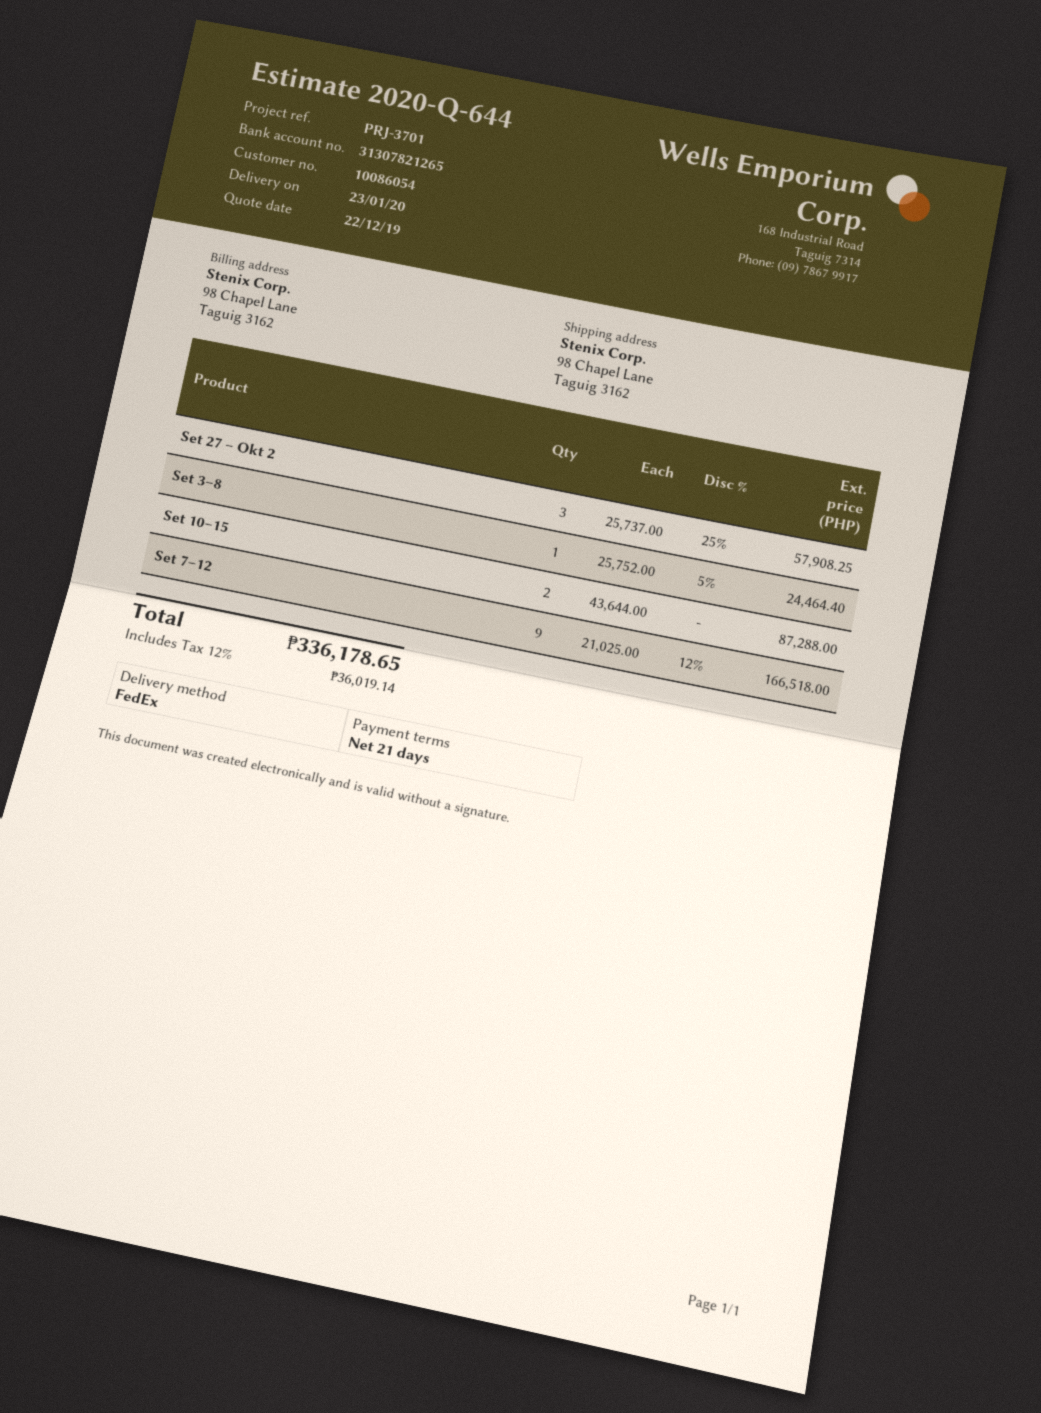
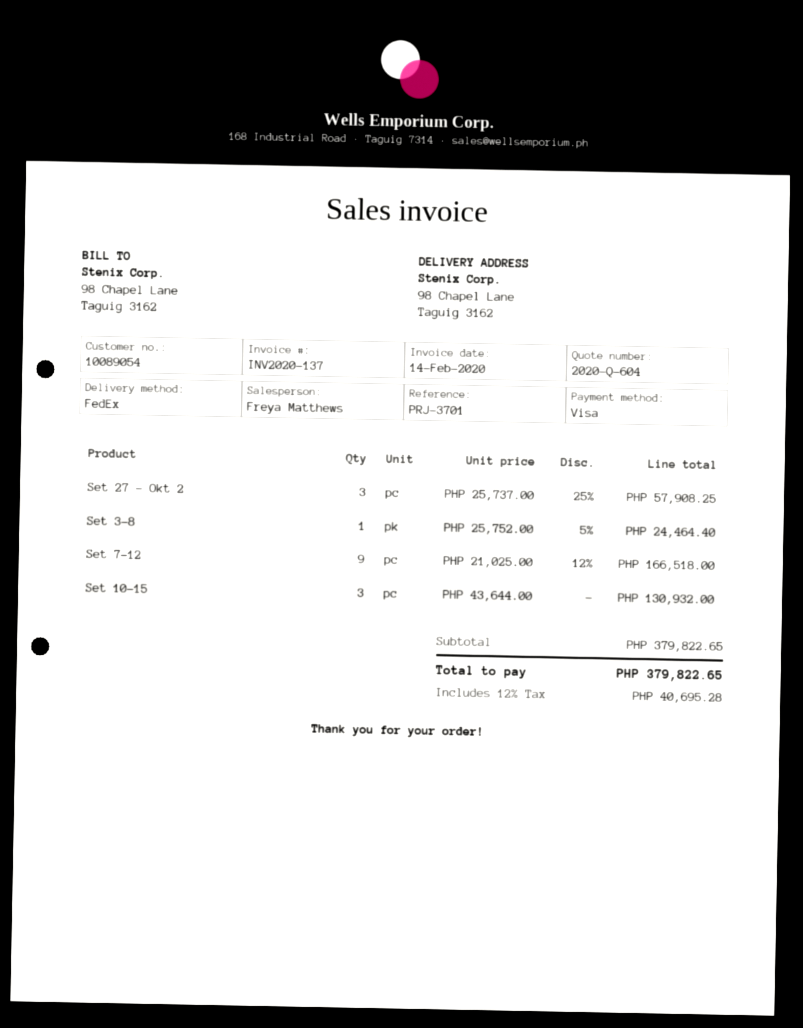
quote number: 2020-Q-644 -> 2020-Q-604
customer number: 10086054 -> 10089054
Set 10–15: 2 x 43644.00 = 87288.00 -> 3 x 43644.00 = 130932.00
tax: 12% = 36019.14 -> 12% = 40695.28
total: 336178.65 -> 379822.65

